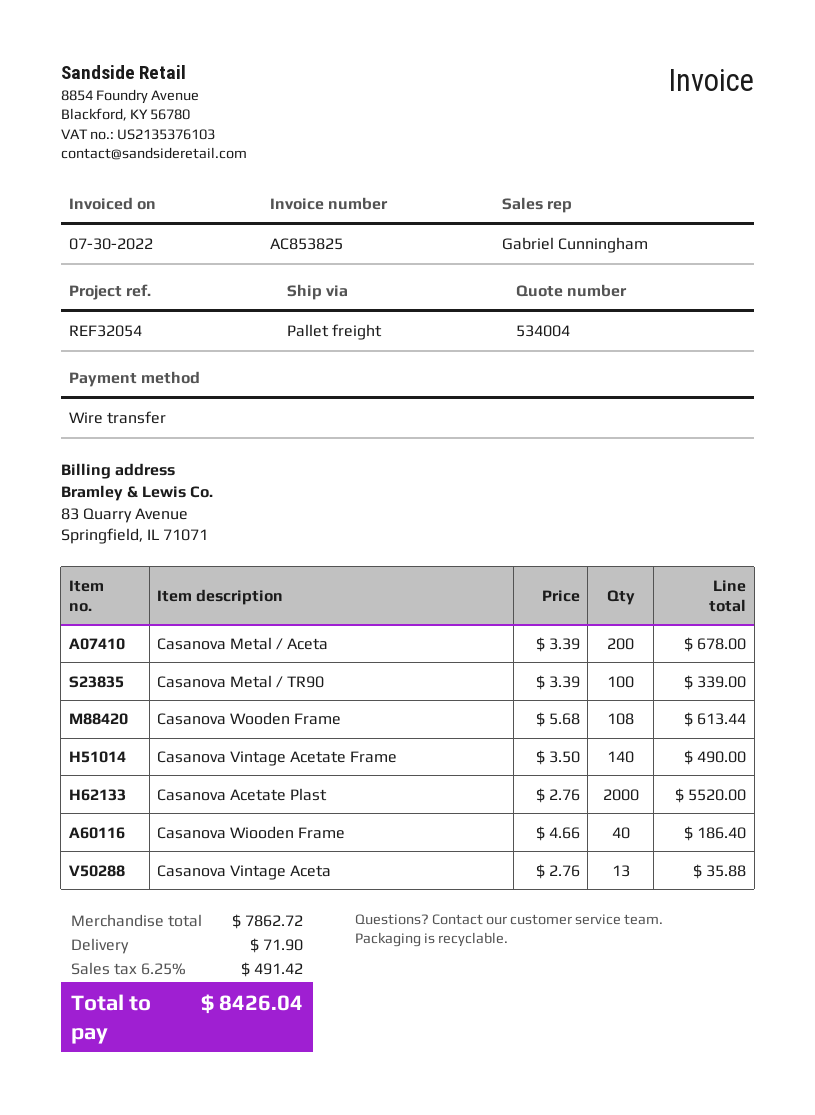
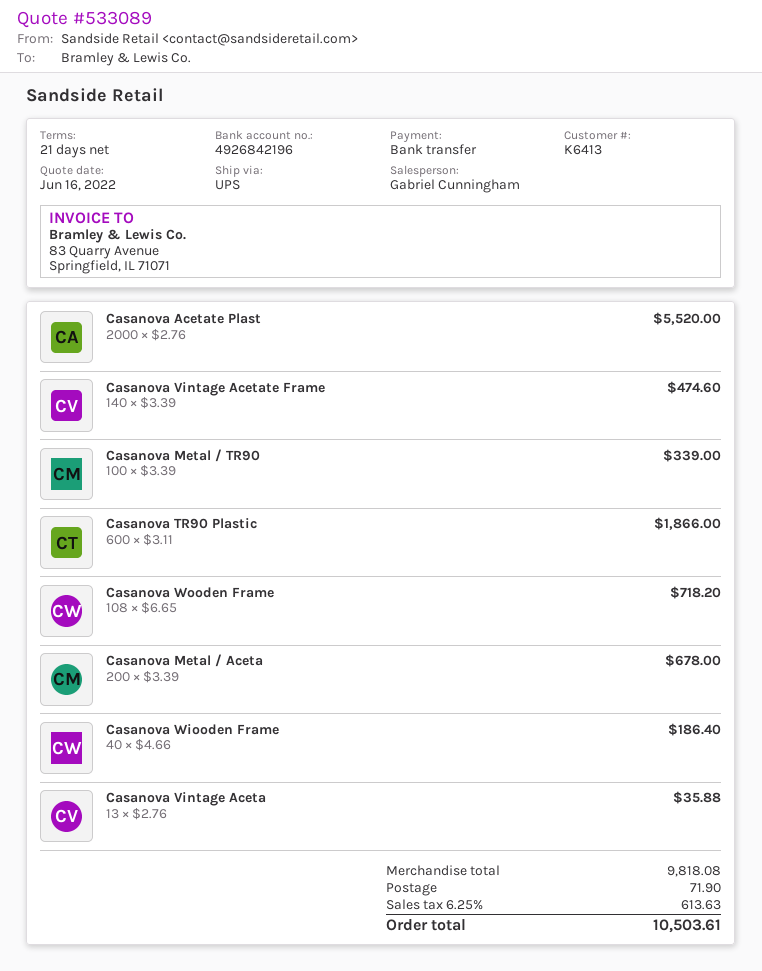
quote number: 534004 -> 533089
shipping method: pallet freight -> UPS
Casanova Wooden Frame: 108 x 5.68 = 613.44 -> 108 x 6.65 = 718.20
Casanova Vintage Acetate Frame: 140 x 3.50 = 490.00 -> 140 x 3.39 = 474.60
Casanova TR90 Plastic: none -> 600 x 3.11 = 1866.00
subtotal: 7862.72 -> 9818.08
tax: 6.25% = 491.42 -> 6.25% = 613.63
total: 8426.04 -> 10503.61

